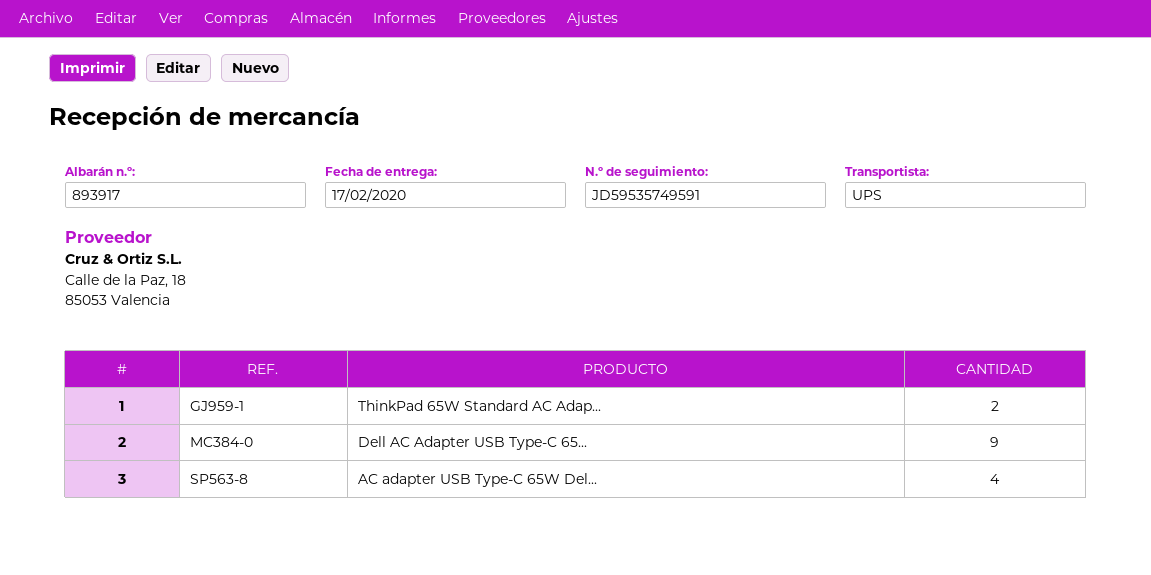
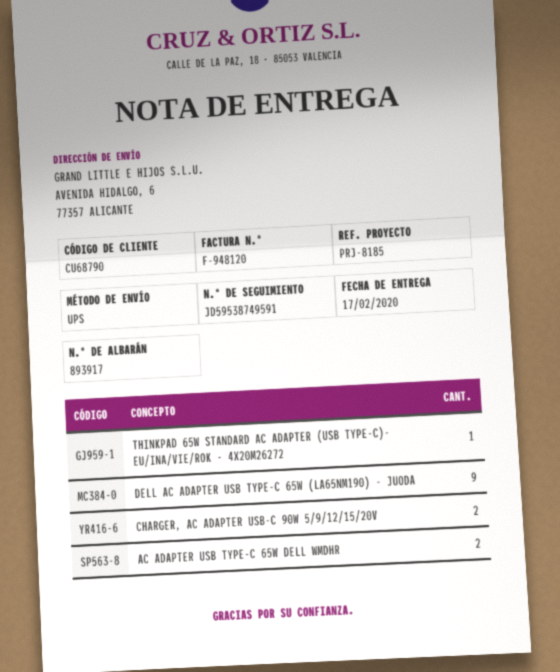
tracking number: JD59535749591 -> JD59538749591
ThinkPad 65W Standard AC Adap...: 2 -> 1
AC adapter USB Type-C 65W Del...: 4 -> 2
CHARGER, AC ADAPTER USB-C 90W 5/9/12/15/20V: none -> 2

